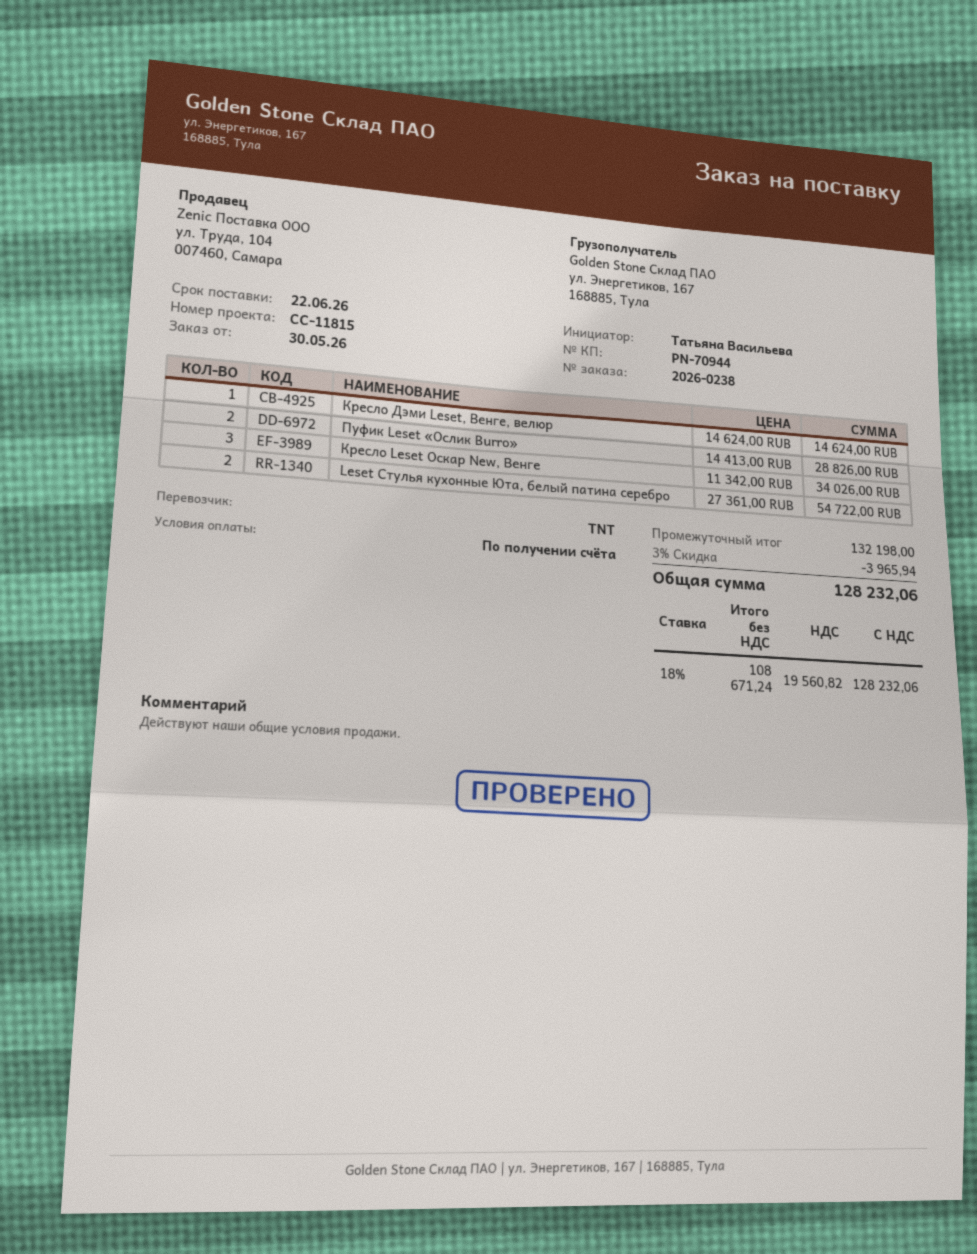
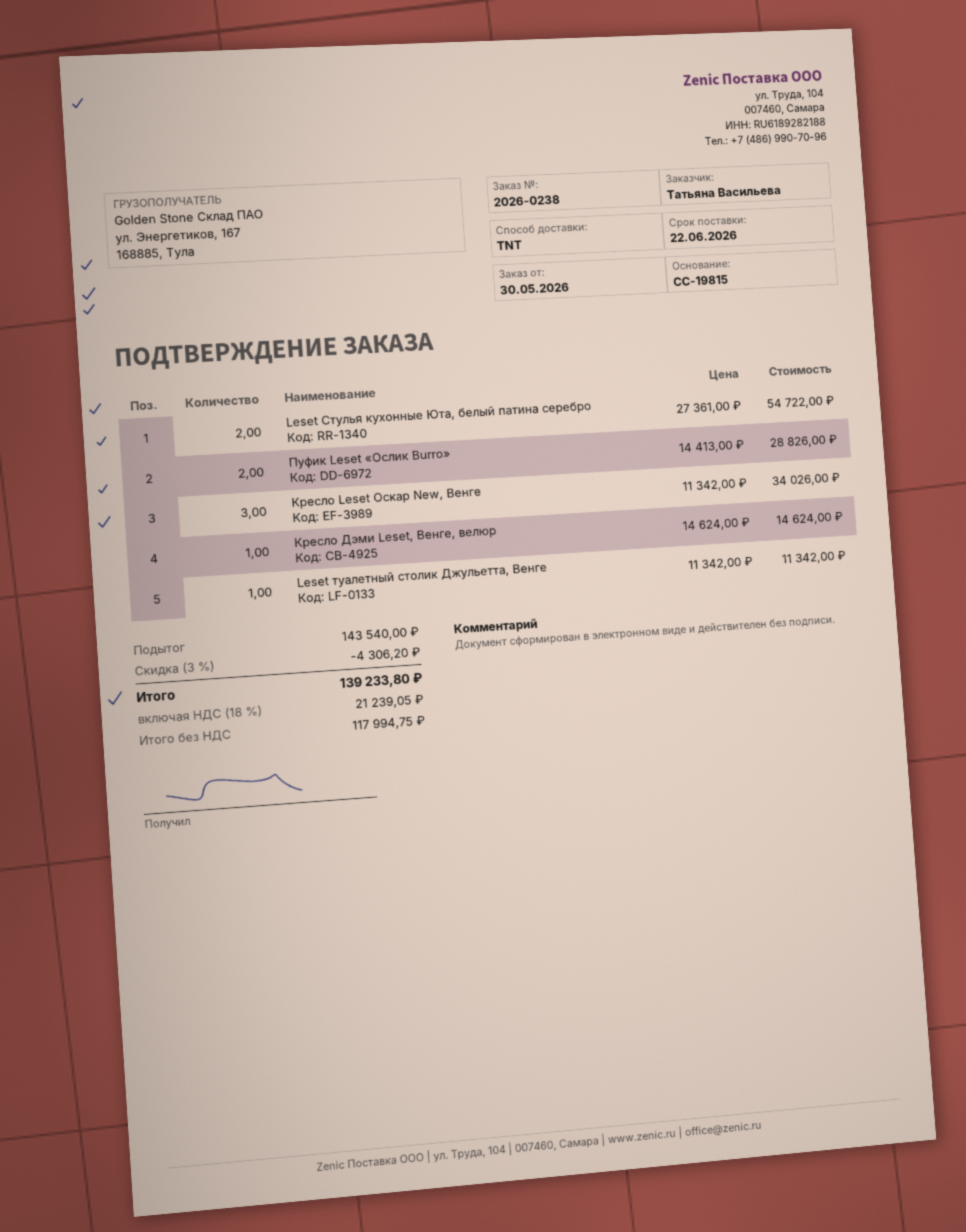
reference: CC-11815 -> CC-19815
Leset туалетный столик Джульетта, Венге: none -> 1 x 11342.00 = 11342.00
subtotal: 132198.00 -> 143540.00
discount: 3% = 3965.94 -> 3% = 4306.20
net: 108671.24 -> 117994.75
tax: 18% = 19560.82 -> 18% = 21239.05
total: 128232.06 -> 139233.80

